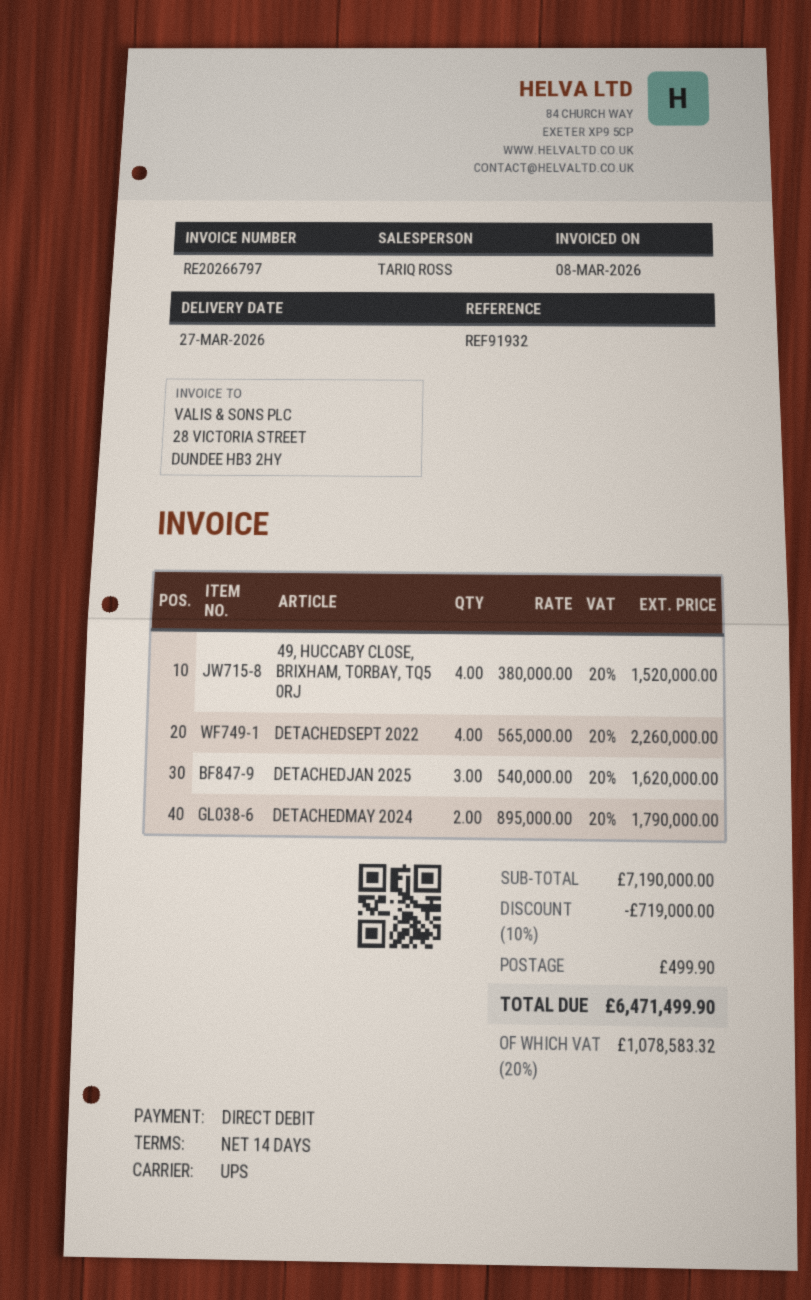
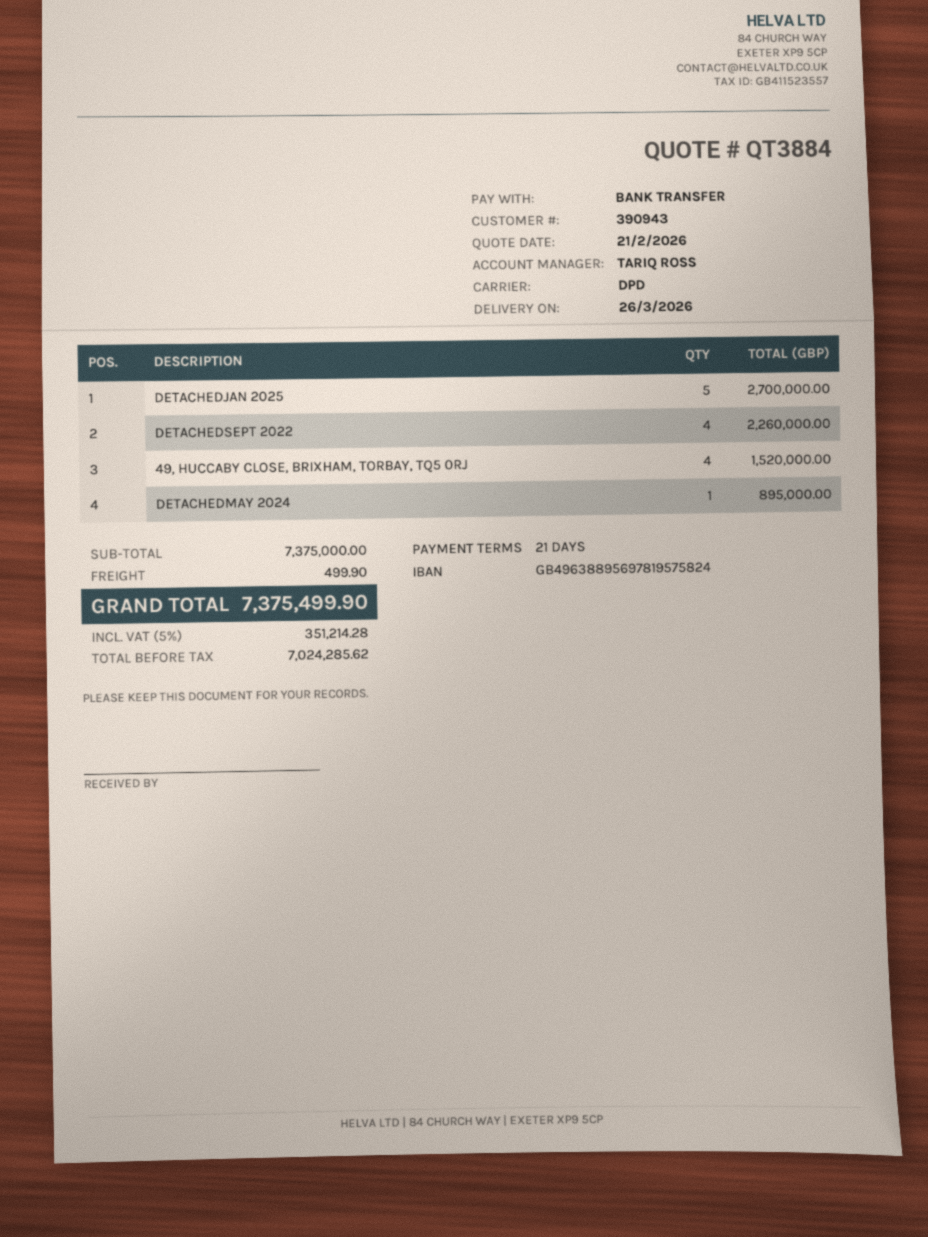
delivery date: 2026-03-27 -> 2026-03-26
payment terms: 14 days -> 21 days
payment method: direct debit -> bank transfer
shipping method: UPS -> DPD
DETACHEDJAN 2025: 3 for 1620000.00 -> 5 for 2700000.00
DETACHEDMAY 2024: 2 for 1790000.00 -> 1 for 895000.00
subtotal: 7190000.00 -> 7375000.00
discount: 10% = 719000.00 -> none
tax: 20% = 1078583.32 -> 5% = 351214.28
total: 6471499.90 -> 7375499.90

